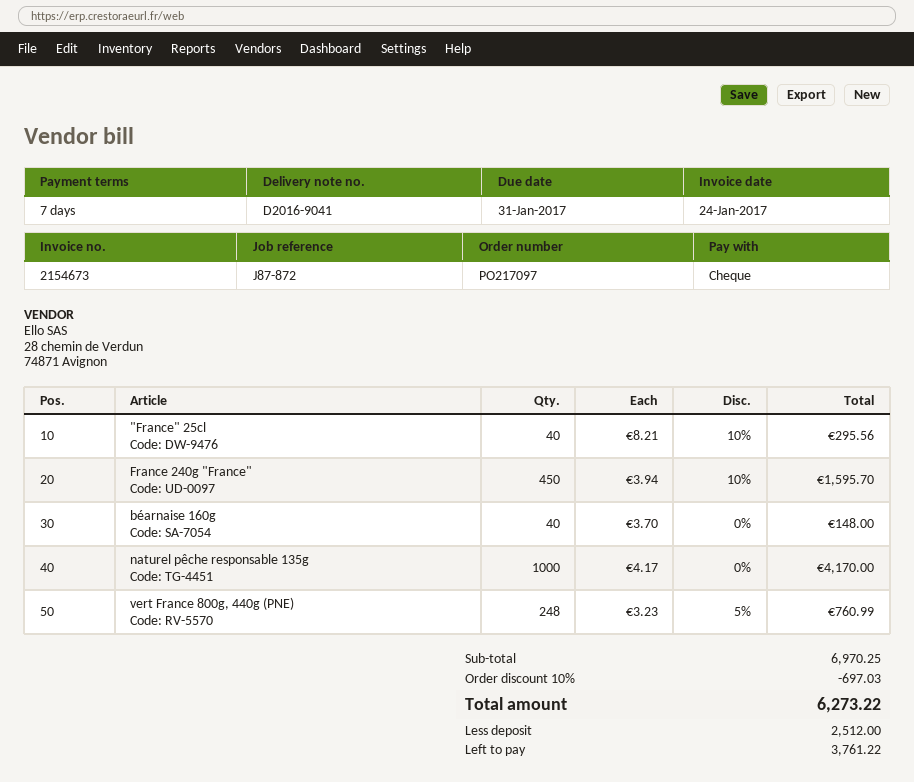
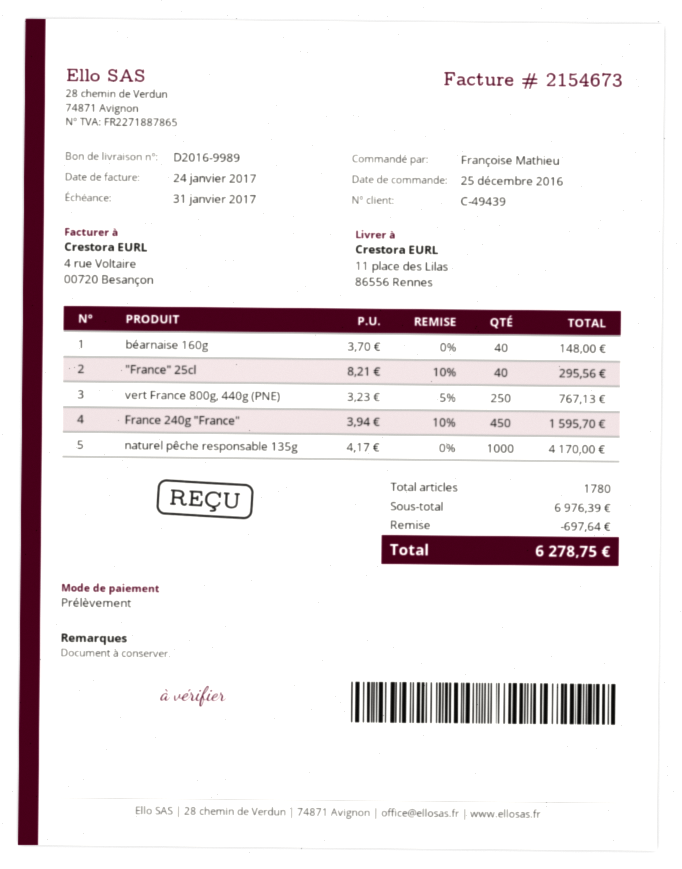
delivery note number: D2016-9041 -> D2016-9989
payment method: cheque -> direct debit
vert France 800g, 440g (PNE): 248 x 3.23 - 5% = 760.99 -> 250 x 3.23 - 5% = 767.13
subtotal: 6970.25 -> 6976.39
discount: 697.03 -> 697.64
total: 6273.22 -> 6278.75

